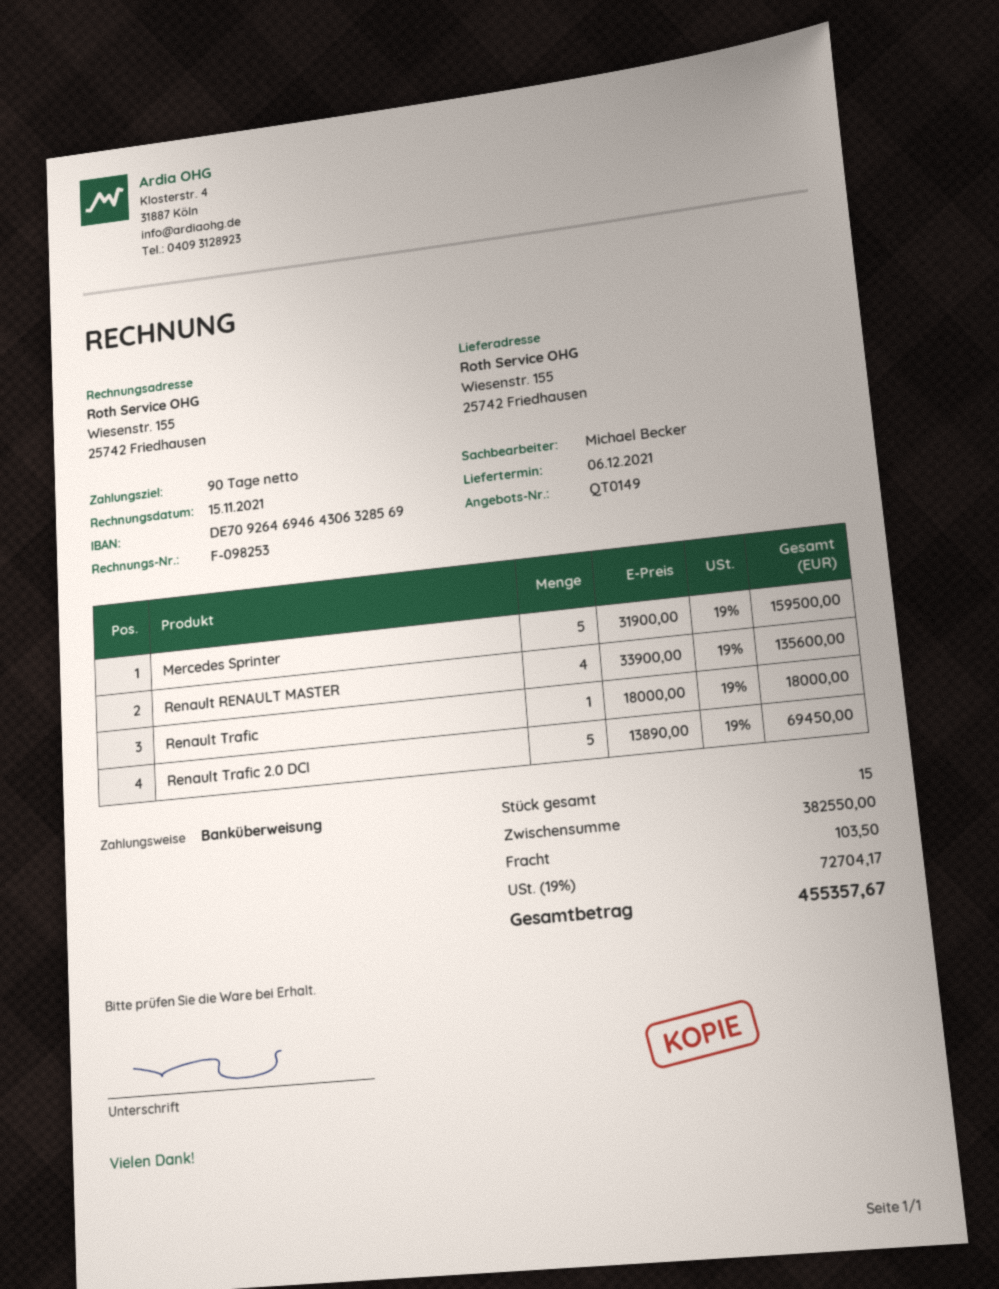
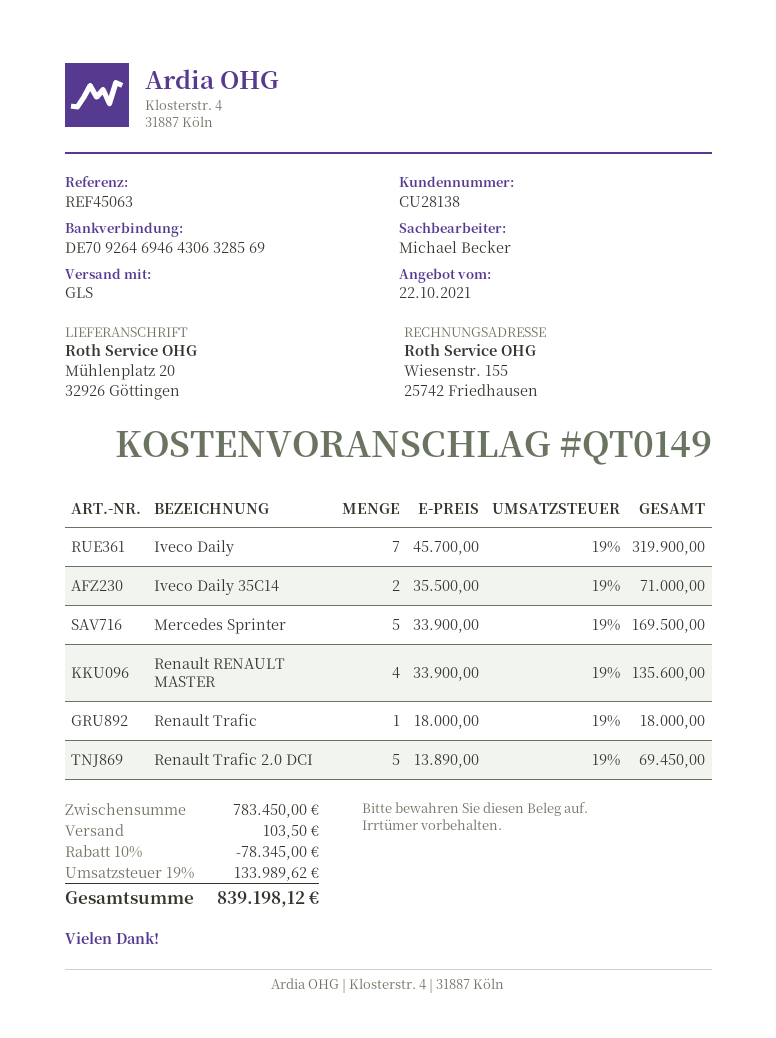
ship to: Wiesenstr. 155, 25742 Friedhausen -> Mühlenplatz 20, 32926 Göttingen
Mercedes Sprinter: 5 x 31900.00 = 159500.00 -> 5 x 33900.00 = 169500.00
Iveco Daily: none -> 7 x 45700.00 = 319900.00
Iveco Daily 35C14: none -> 2 x 35500.00 = 71000.00
subtotal: 382550.00 -> 783450.00
discount: none -> 10% = 78345.00
tax: 19% = 72704.17 -> 19% = 133989.62
total: 455357.67 -> 839198.12

